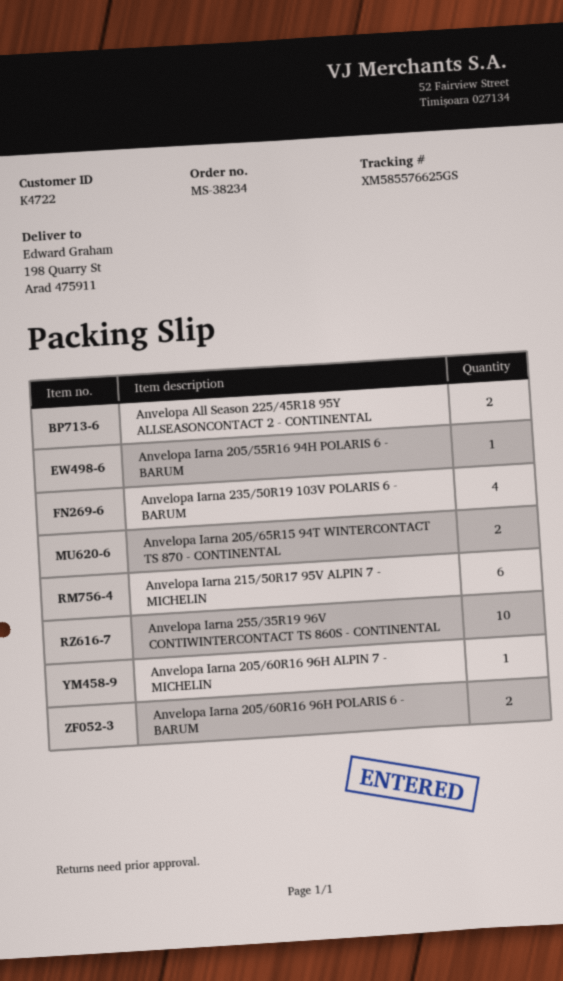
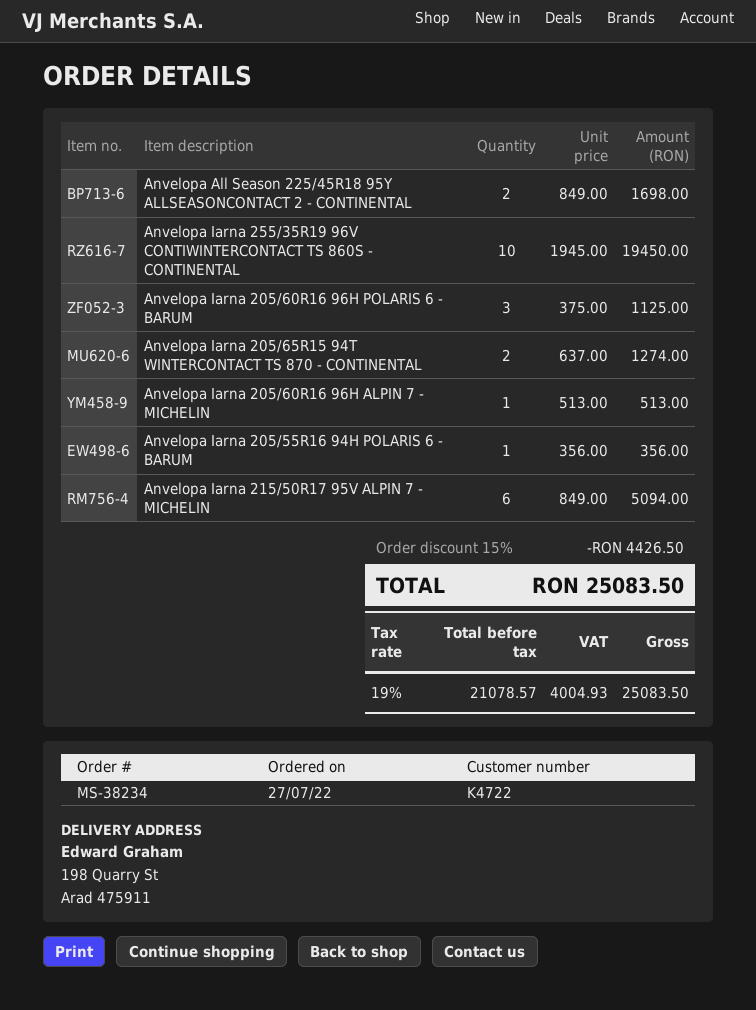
Anvelopa Iarna 235/50R19 103V POLARIS 6 - BARUM: 4 -> none
Anvelopa Iarna 205/60R16 96H POLARIS 6 - BARUM: 2 -> 3

